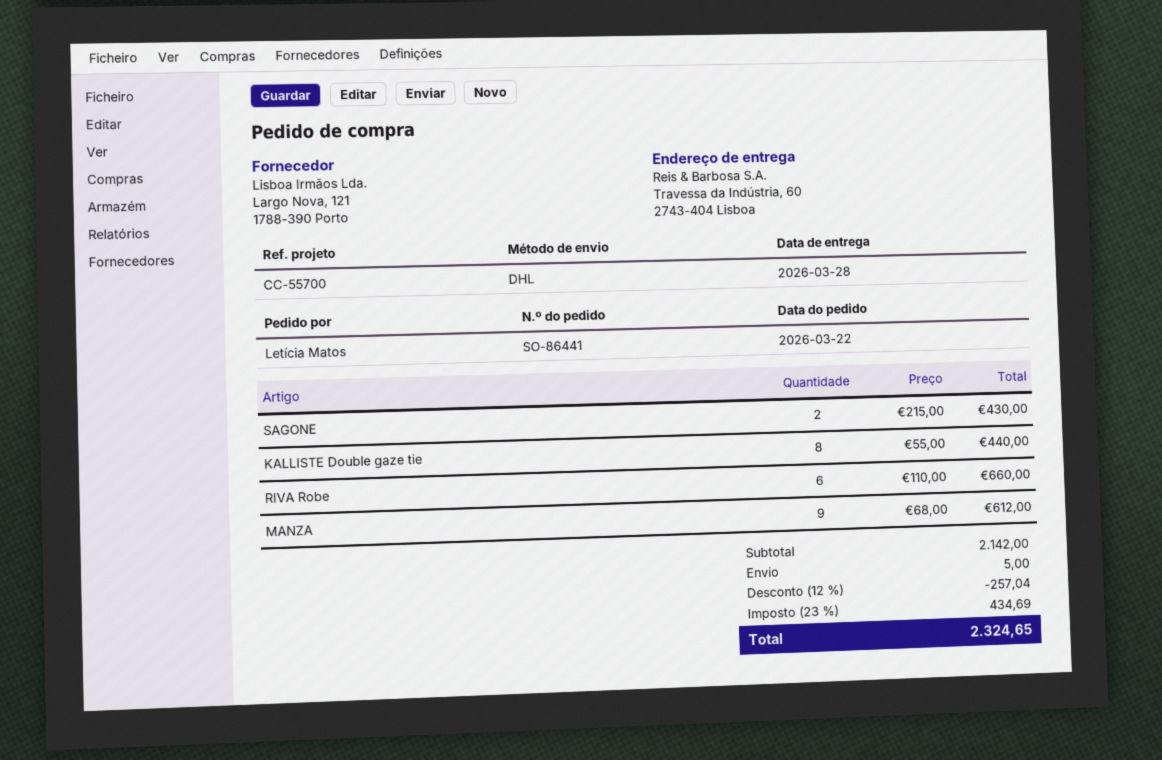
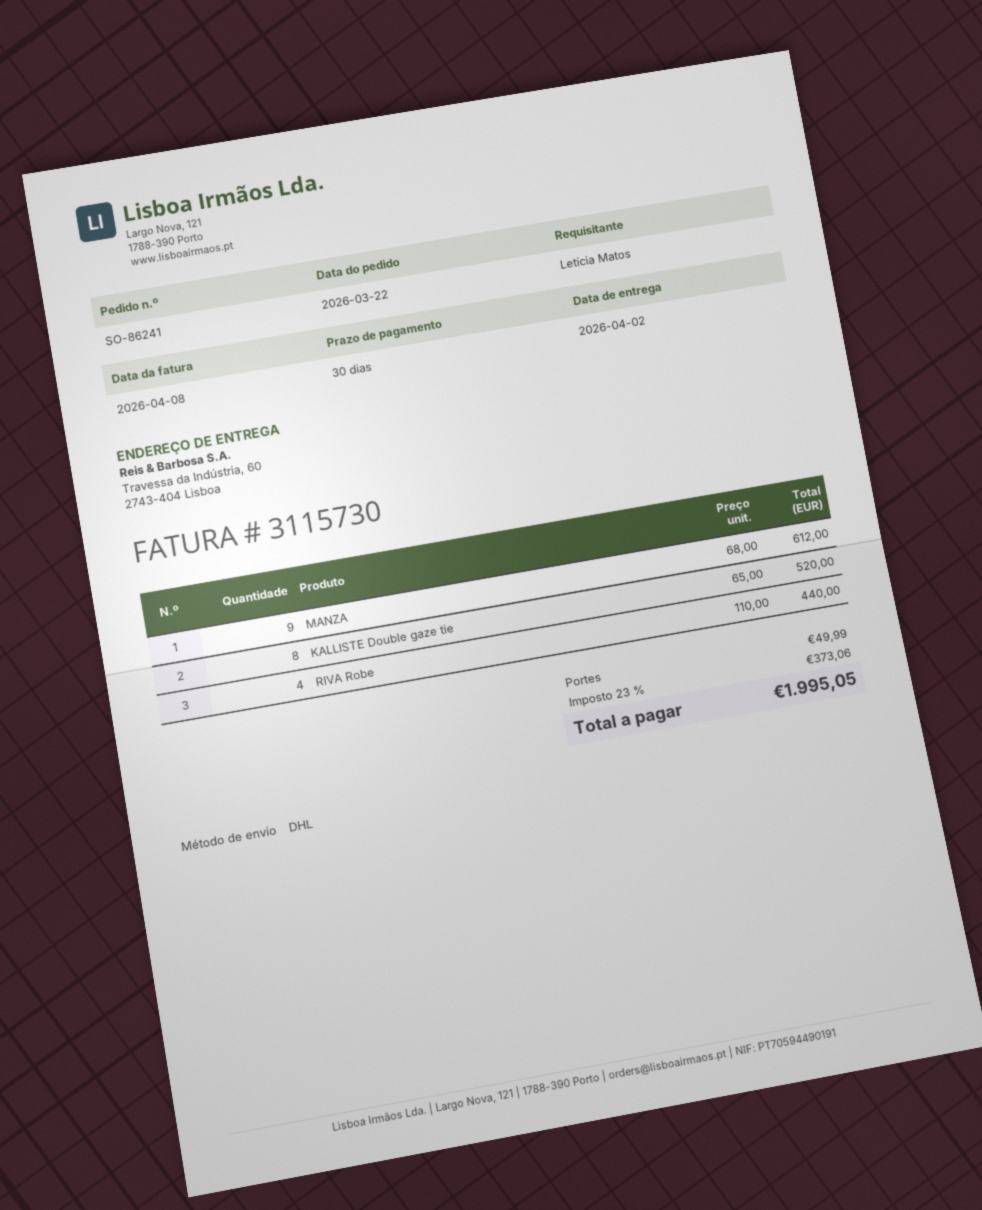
order number: SO-86441 -> SO-86241
delivery date: 2026-03-28 -> 2026-04-02
SAGONE: 2 x 215.00 = 430.00 -> none
KALLISTE Double gaze tie: 8 x 55.00 = 440.00 -> 8 x 65.00 = 520.00
RIVA Robe: 6 x 110.00 = 660.00 -> 4 x 110.00 = 440.00
discount: 12% = 257.04 -> none
shipping: 5.00 -> 49.99
tax: 23% = 434.69 -> 23% = 373.06
total: 2324.65 -> 1995.05

